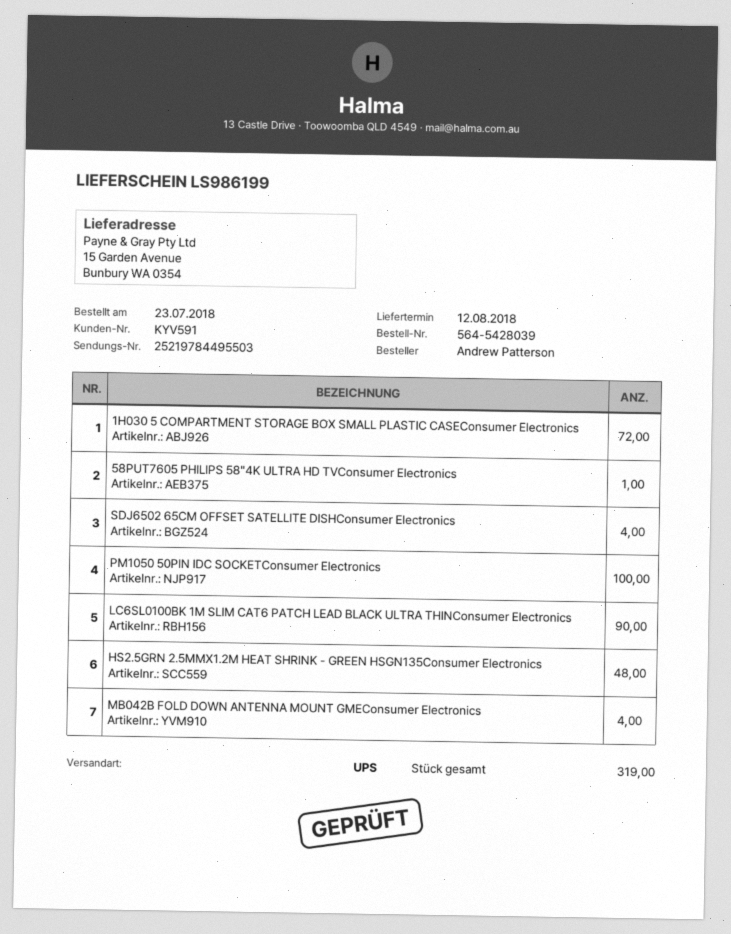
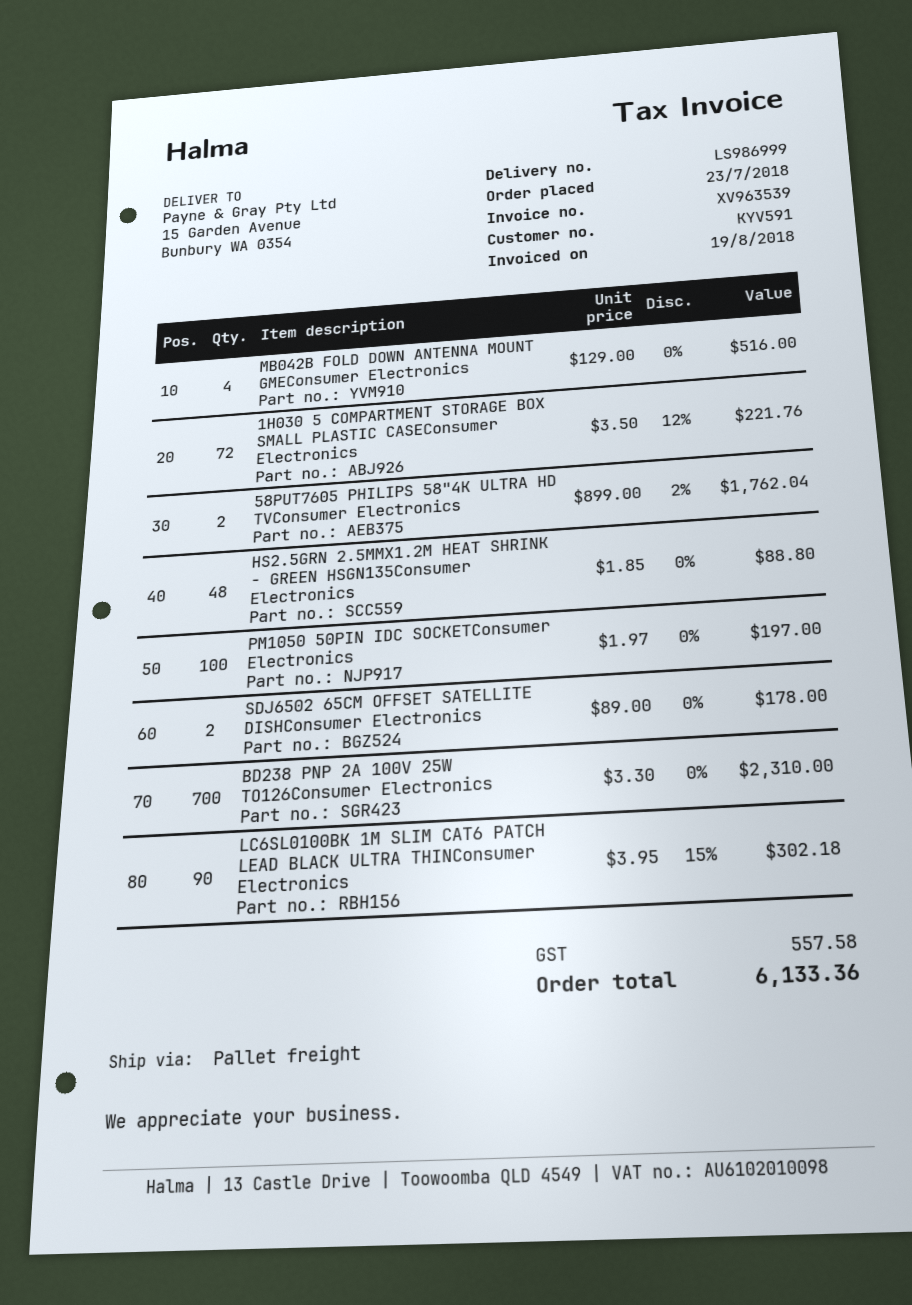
delivery note number: LS986199 -> LS986999
shipping method: UPS -> pallet freight
58PUT7605 PHILIPS 58"4K ULTRA HD TVConsumer Electronics: 1 -> 2
SDJ6502 65CM OFFSET SATELLITE DISHConsumer Electronics: 4 -> 2
BD238 PNP 2A 100V 25W TO126Consumer Electronics: none -> 700

